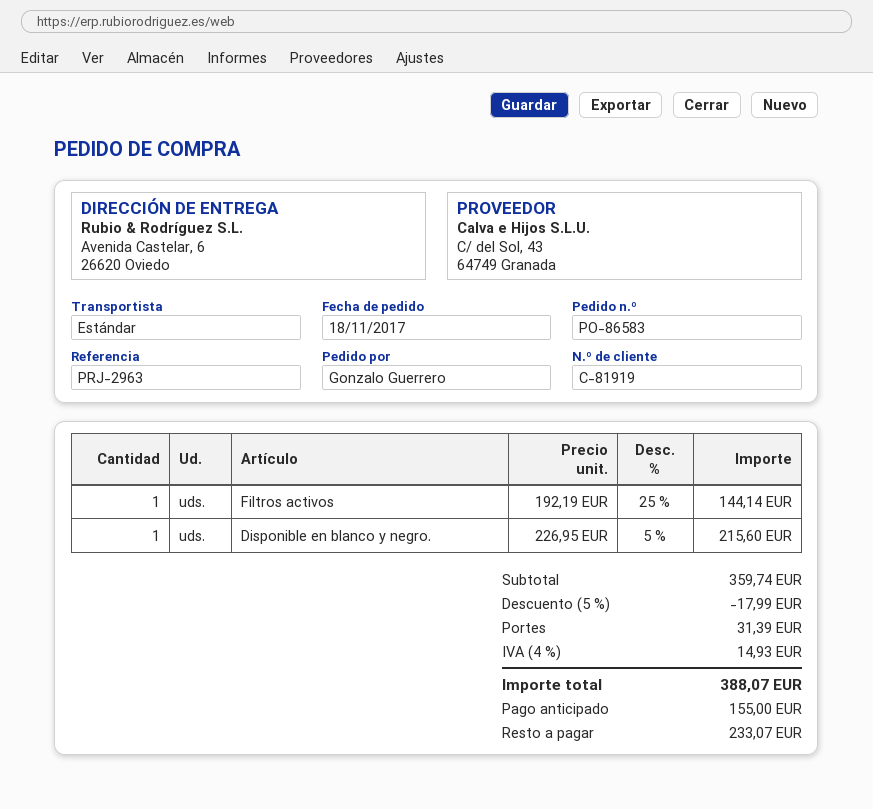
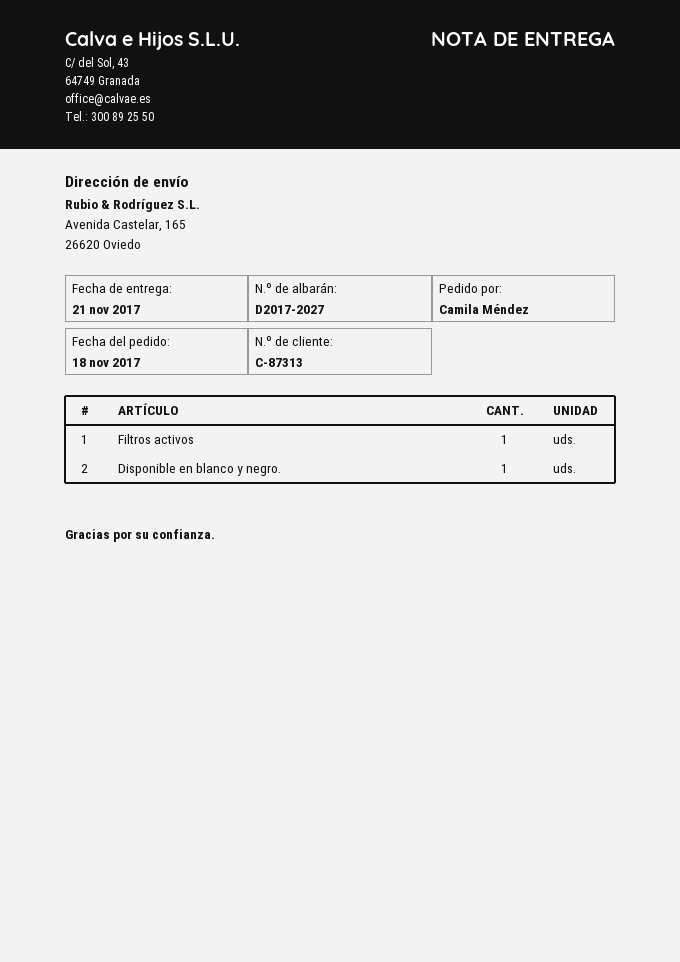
customer number: C-81919 -> C-87313
ordered by: Gonzalo Guerrero -> Camila Méndez
ship to: Avenida Castelar, 6, 26620 Oviedo -> Avenida Castelar, 165, 26620 Oviedo

